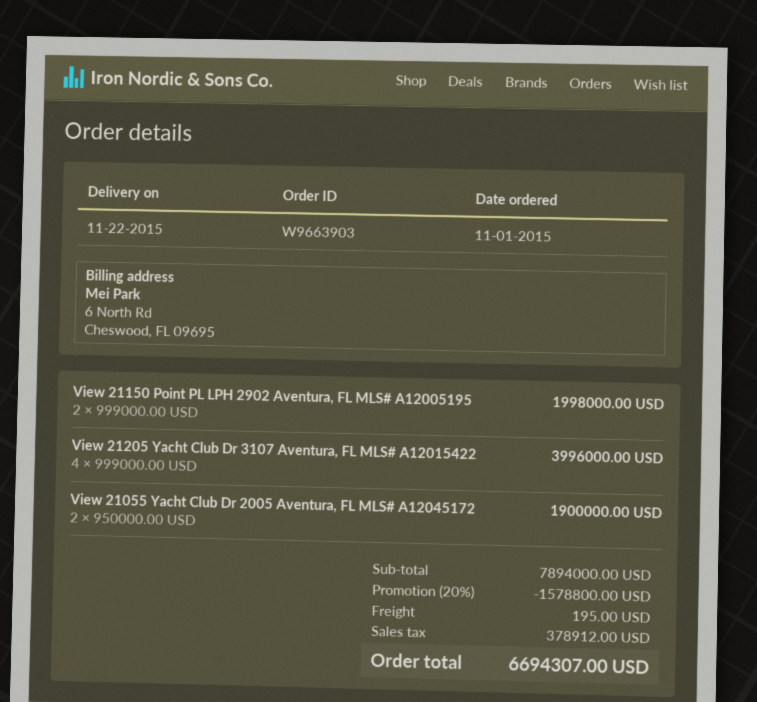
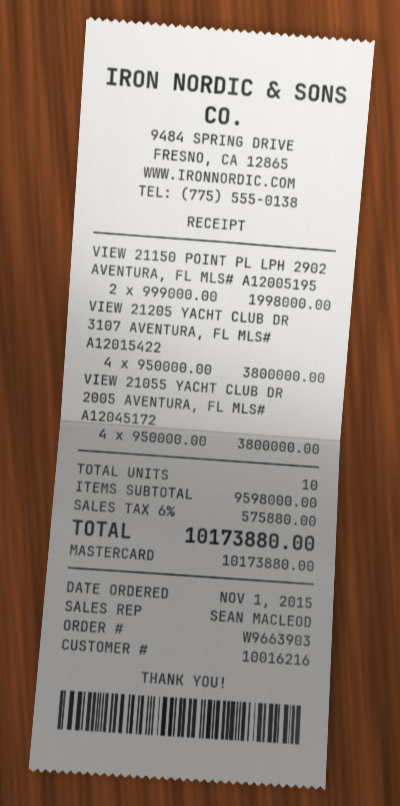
View 21205 Yacht Club Dr 3107 Aventura, FL MLS# A12015422: 4 x 999000.00 = 3996000.00 -> 4 x 950000.00 = 3800000.00
View 21055 Yacht Club Dr 2005 Aventura, FL MLS# A12045172: 2 x 950000.00 = 1900000.00 -> 4 x 950000.00 = 3800000.00
subtotal: 7894000.00 -> 9598000.00
discount: 20% = 1578800.00 -> none
shipping: 195.00 -> none
tax: 378912.00 -> 575880.00
total: 6694307.00 -> 10173880.00

